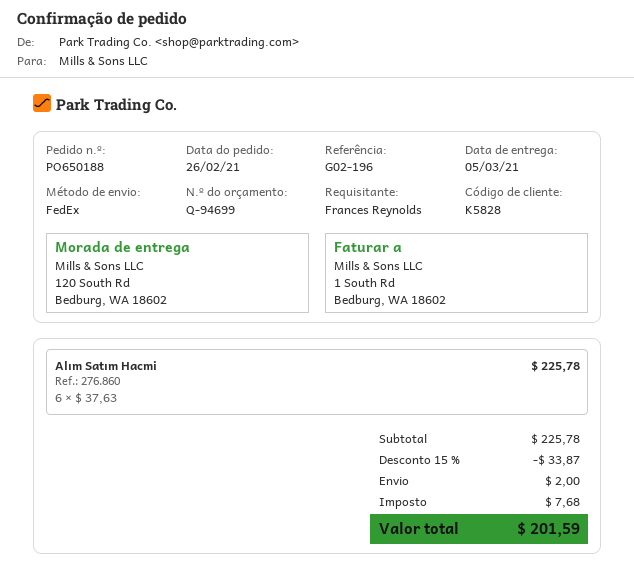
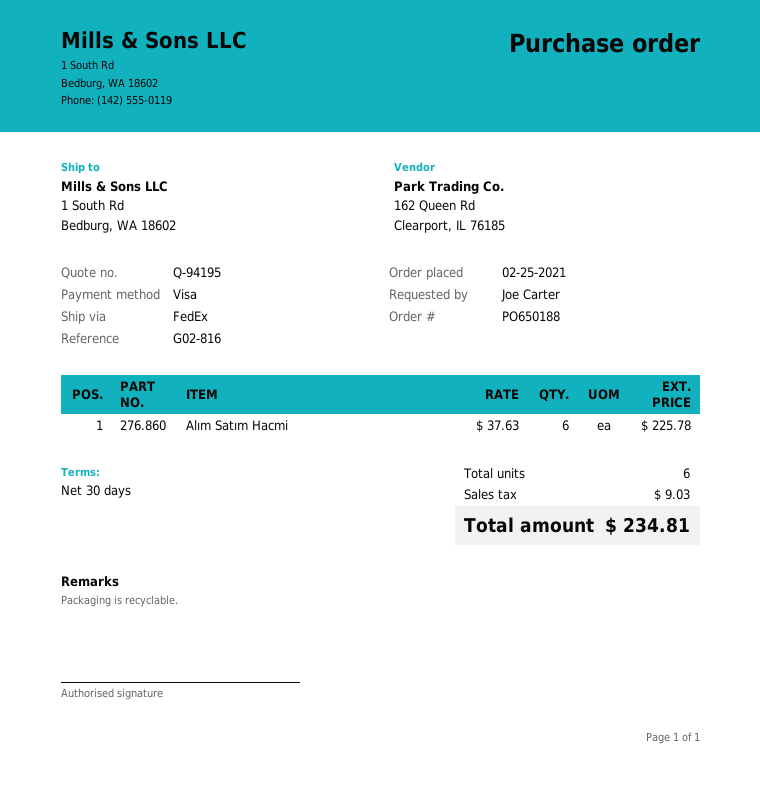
quote number: Q-94699 -> Q-94195
order date: 2021-02-26 -> 2021-02-25
reference: G02-196 -> G02-816
ordered by: Frances Reynolds -> Joe Carter
ship to: 120 South Rd, Bedburg, WA 18602 -> 1 South Rd, Bedburg, WA 18602
discount: 15% = 33.87 -> none
shipping: 2.00 -> none
tax: 7.68 -> 9.03
total: 201.59 -> 234.81

